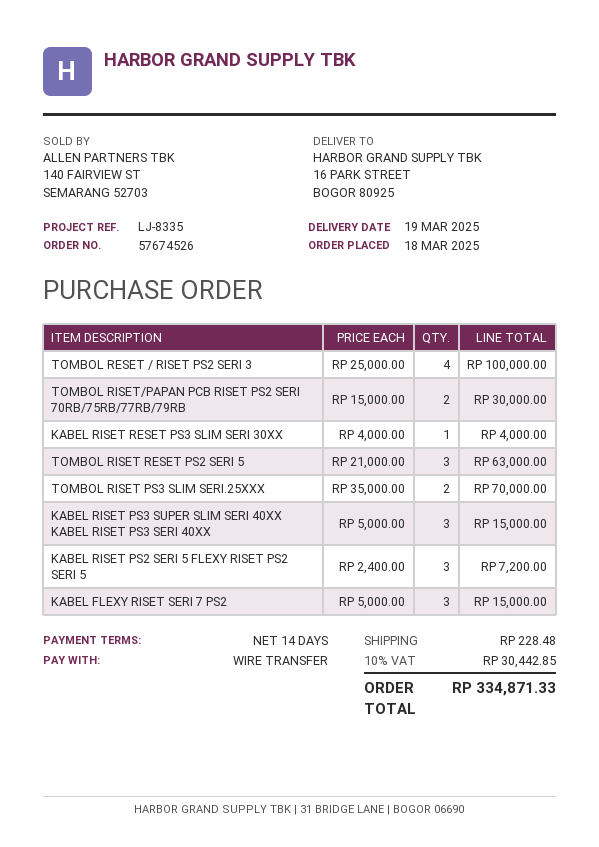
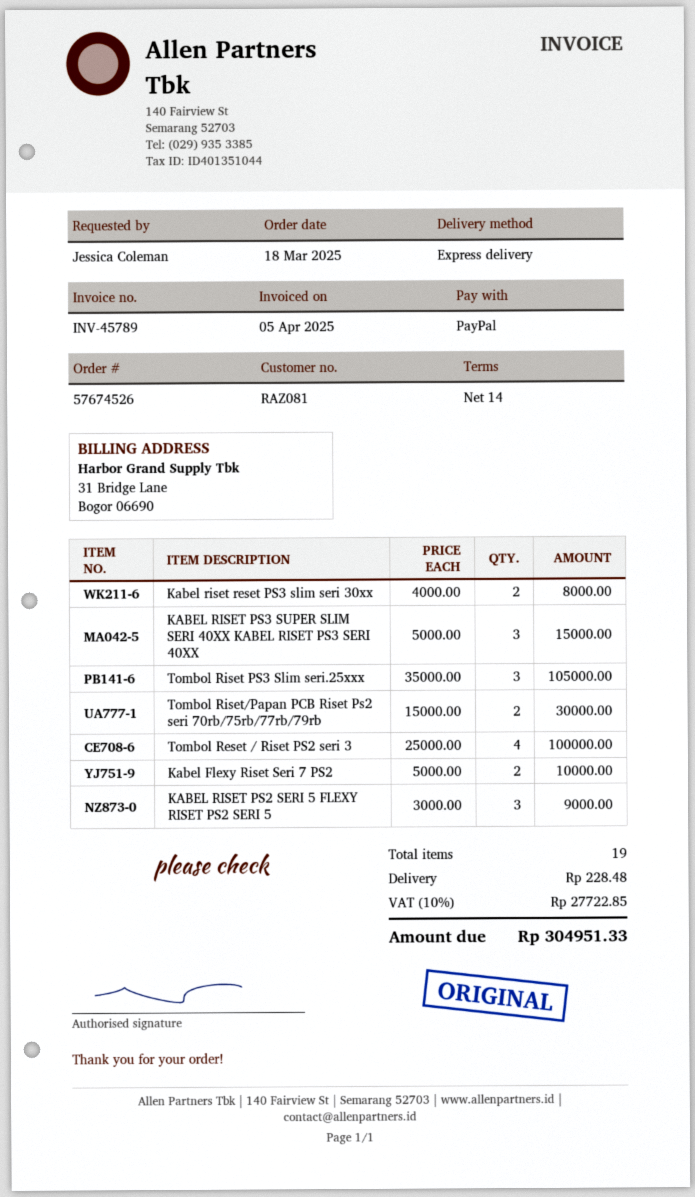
payment method: bank transfer -> PayPal
KABEL RISET RESET PS3 SLIM SERI 30XX: 1 x 4000.00 = 4000.00 -> 2 x 4000.00 = 8000.00
TOMBOL RISET RESET PS2 SERI 5: 3 x 21000.00 = 63000.00 -> none
TOMBOL RISET PS3 SLIM SERI.25XXX: 2 x 35000.00 = 70000.00 -> 3 x 35000.00 = 105000.00
KABEL RISET PS2 SERI 5 FLEXY RISET PS2 SERI 5: 3 x 2400.00 = 7200.00 -> 3 x 3000.00 = 9000.00
KABEL FLEXY RISET SERI 7 PS2: 3 x 5000.00 = 15000.00 -> 2 x 5000.00 = 10000.00
tax: 10% = 30442.85 -> 10% = 27722.85
total: 334871.33 -> 304951.33

